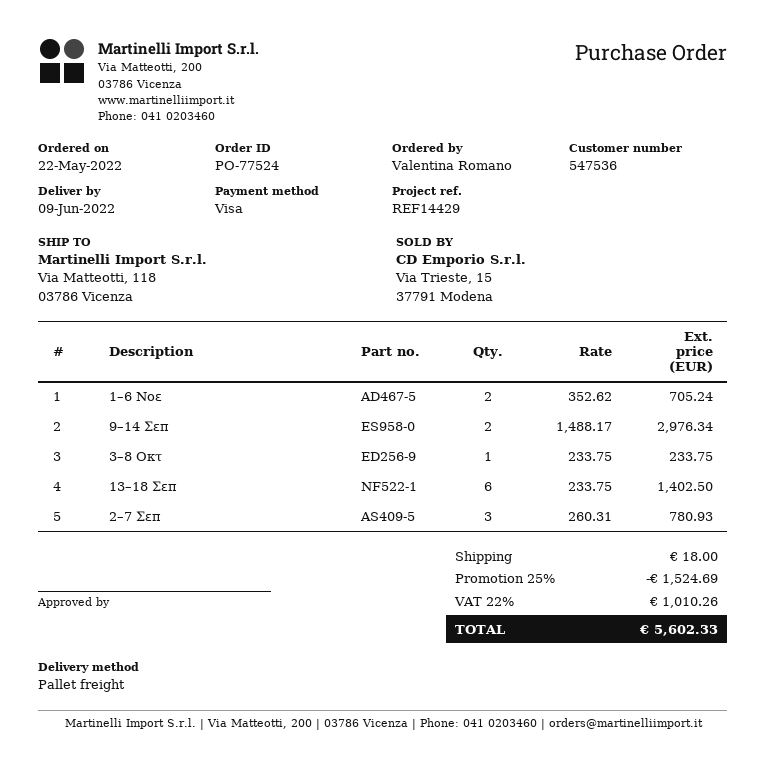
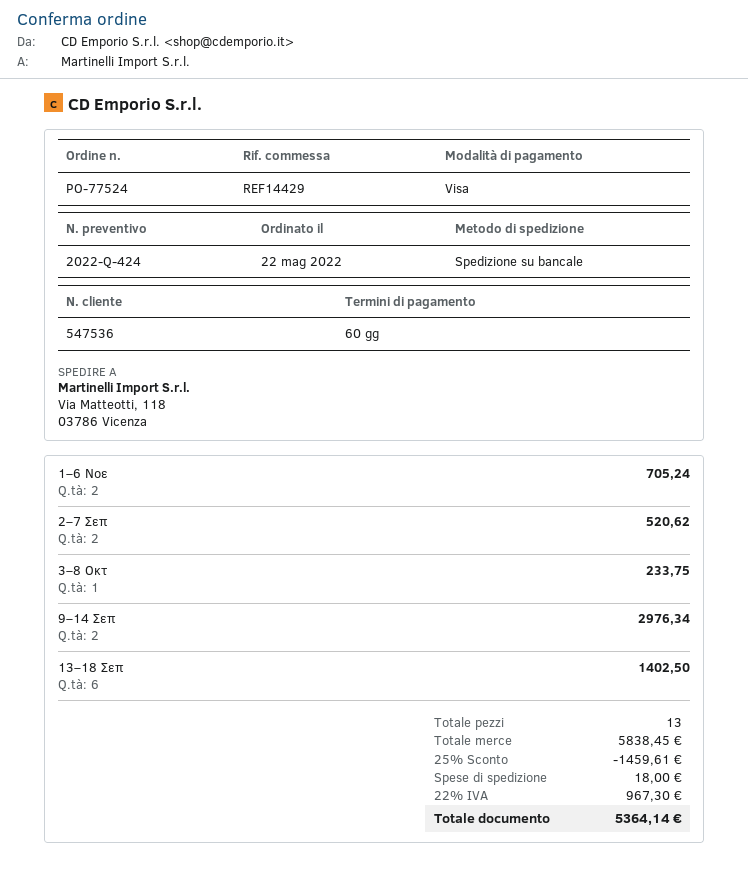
2–7 Σεπ: 3 for 780.93 -> 2 for 520.62
discount: 25% = 1524.69 -> 25% = 1459.61
tax: 22% = 1010.26 -> 22% = 967.30
total: 5602.33 -> 5364.14

